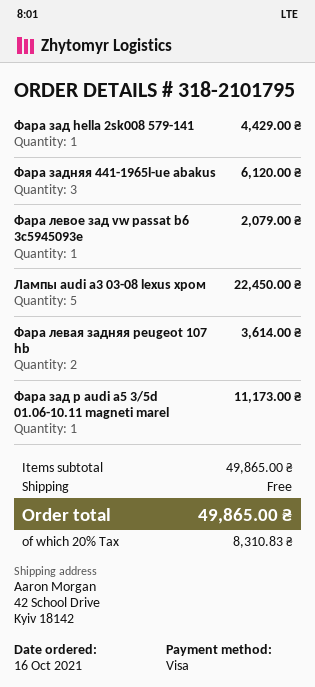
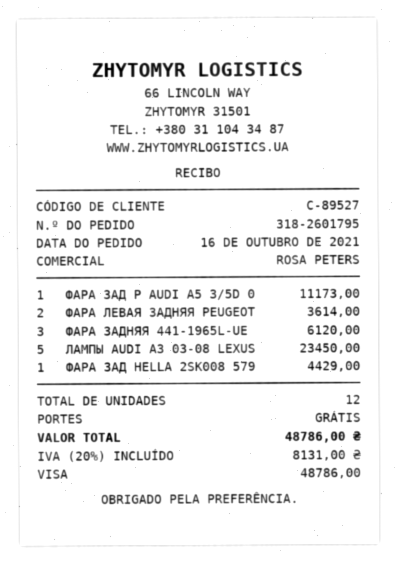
order number: 318-2101795 -> 318-2601795
Фара левое зад vw passat b6 3c5945093e: 1 for 2079.00 -> none
Лампы audi a3 03-08 lexus хром: 5 for 22450.00 -> 5 for 23450.00
tax: 20% = 8310.83 -> 20% = 8131.00
total: 49865.00 -> 48786.00

